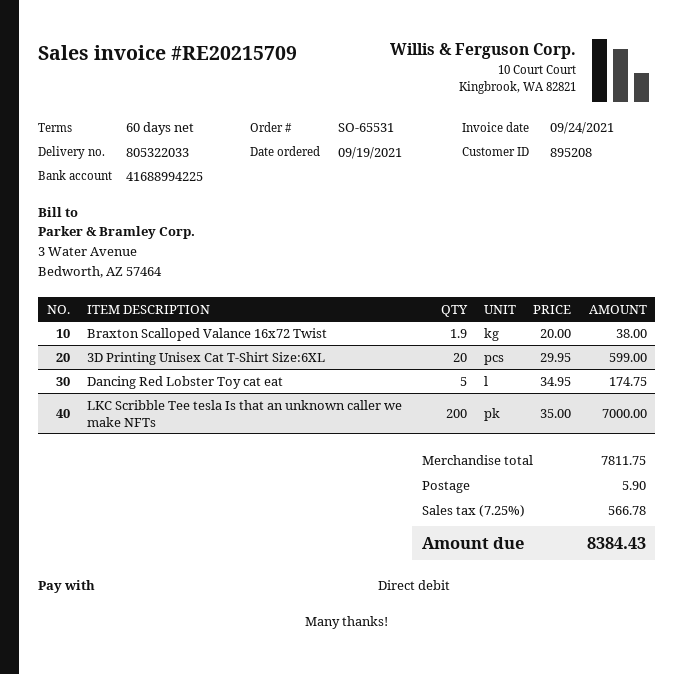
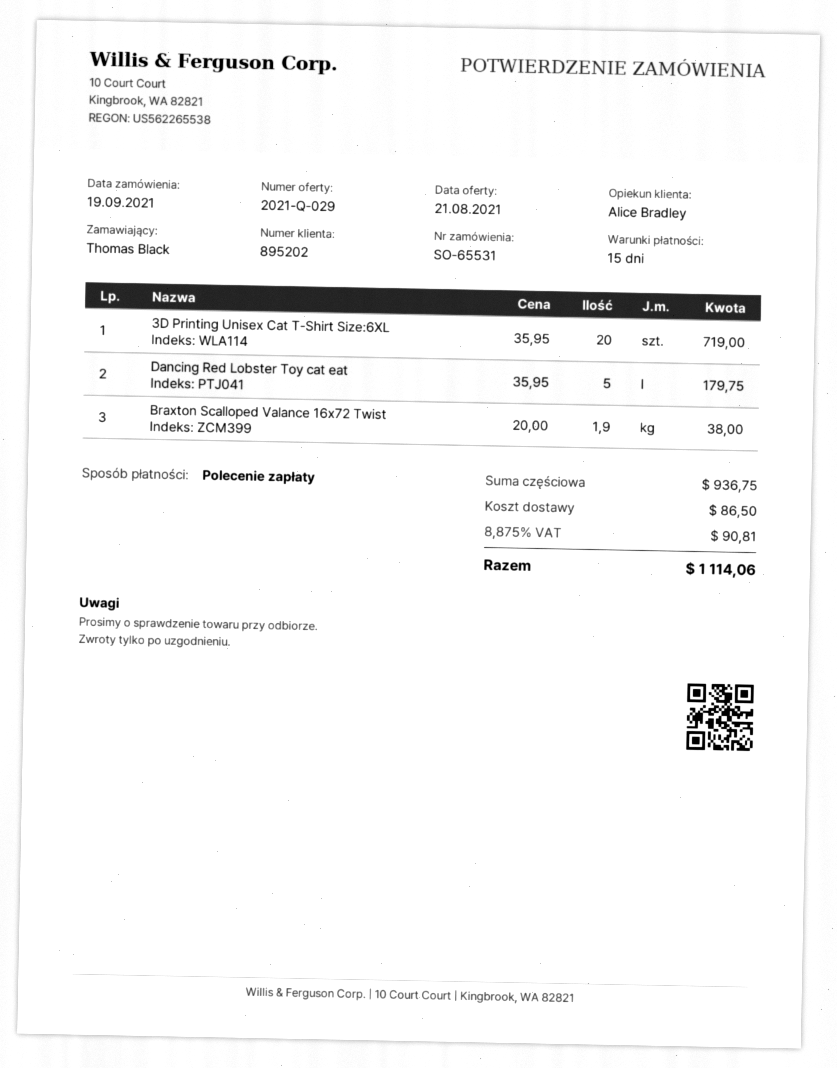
payment terms: 60 days -> 15 days
customer number: 895208 -> 895202
3D Printing Unisex Cat T-Shirt Size:6XL: 20 x 29.95 = 599.00 -> 20 x 35.95 = 719.00
Dancing Red Lobster Toy cat eat: 5 x 34.95 = 174.75 -> 5 x 35.95 = 179.75
LKC Scribble Tee tesla Is that an unknown caller we make NFTs: 200 x 35.00 = 7000.00 -> none
subtotal: 7811.75 -> 936.75
shipping: 5.90 -> 86.50
tax: 7.25% = 566.78 -> 8.875% = 90.81
total: 8384.43 -> 1114.06

